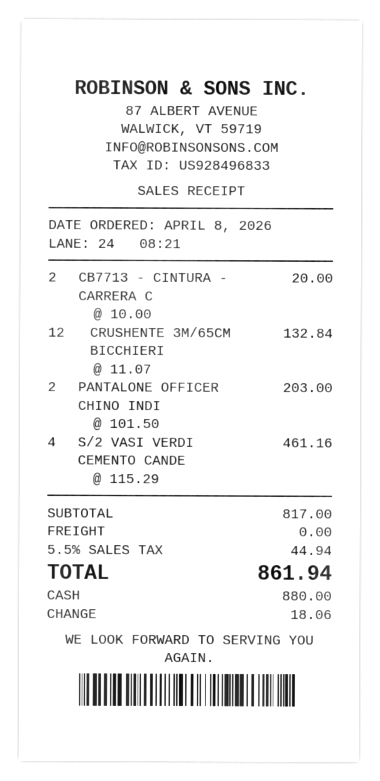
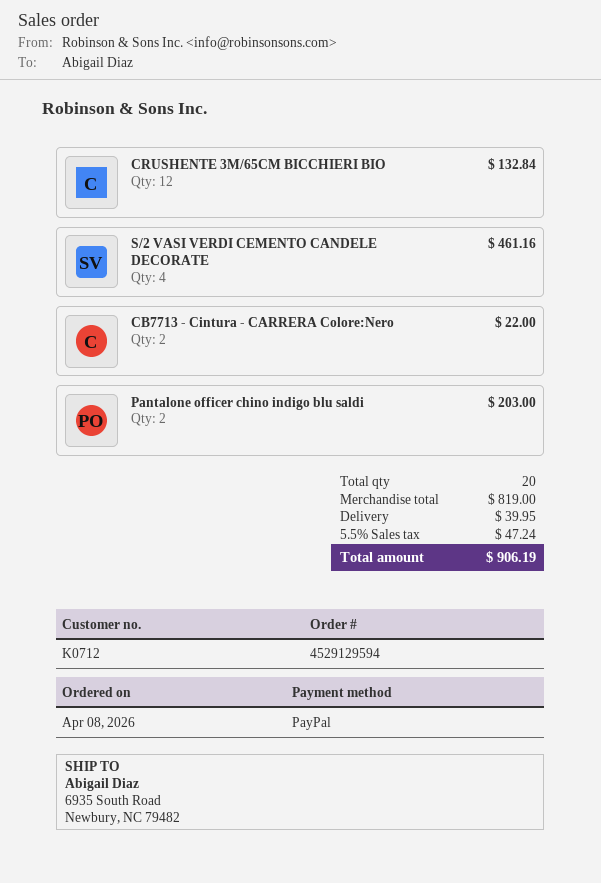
payment method: cash -> PayPal
CB7713 - CINTURA - CARRERA C: 2 for 20.00 -> 2 for 22.00
subtotal: 817.00 -> 819.00
shipping: 0.00 -> 39.95
tax: 5.5% = 44.94 -> 5.5% = 47.24
total: 861.94 -> 906.19

